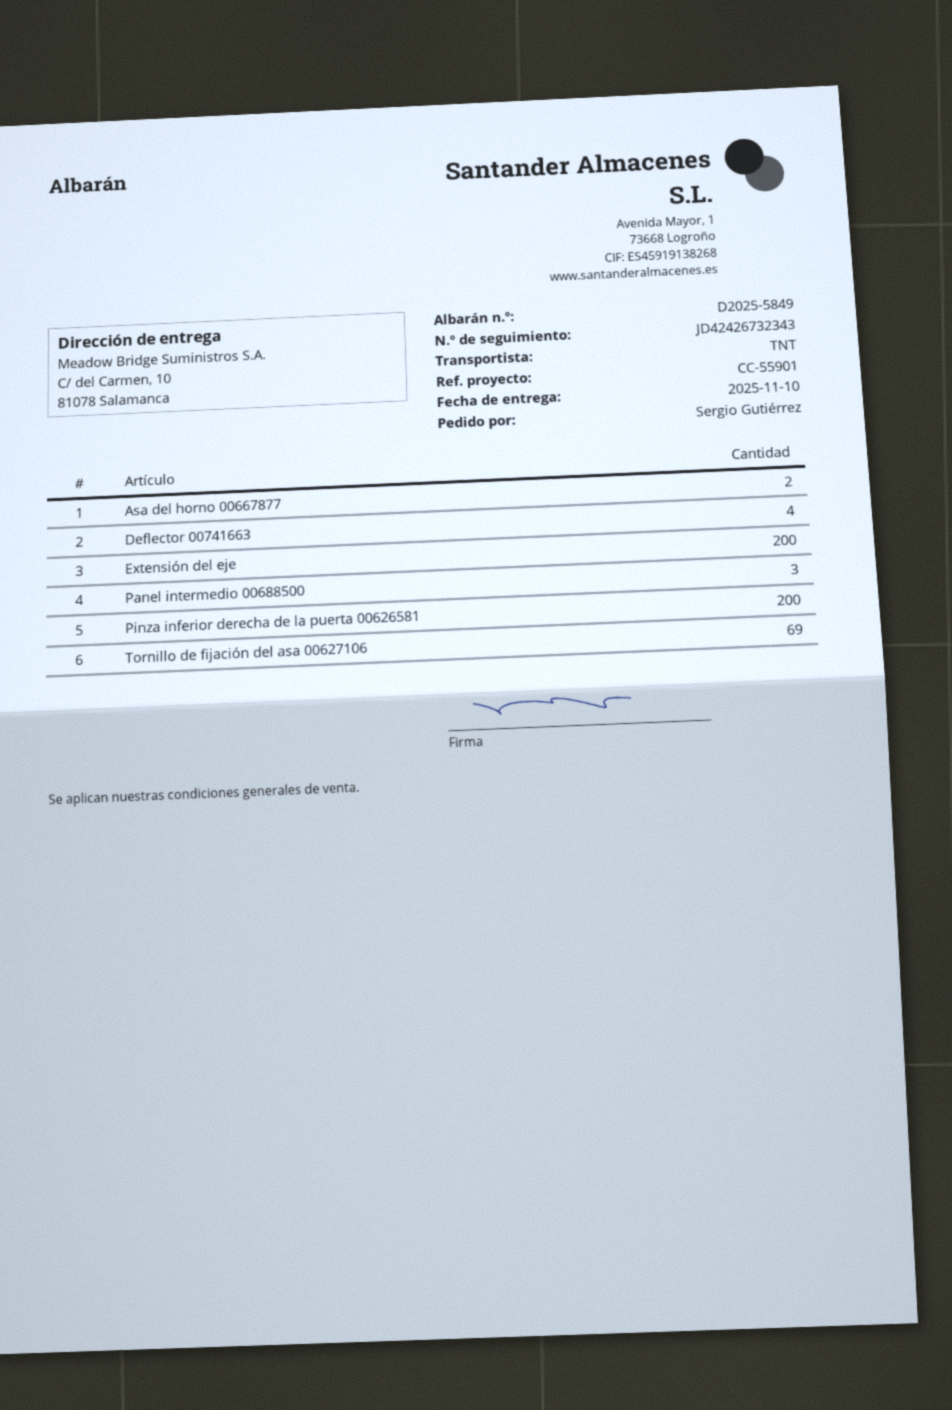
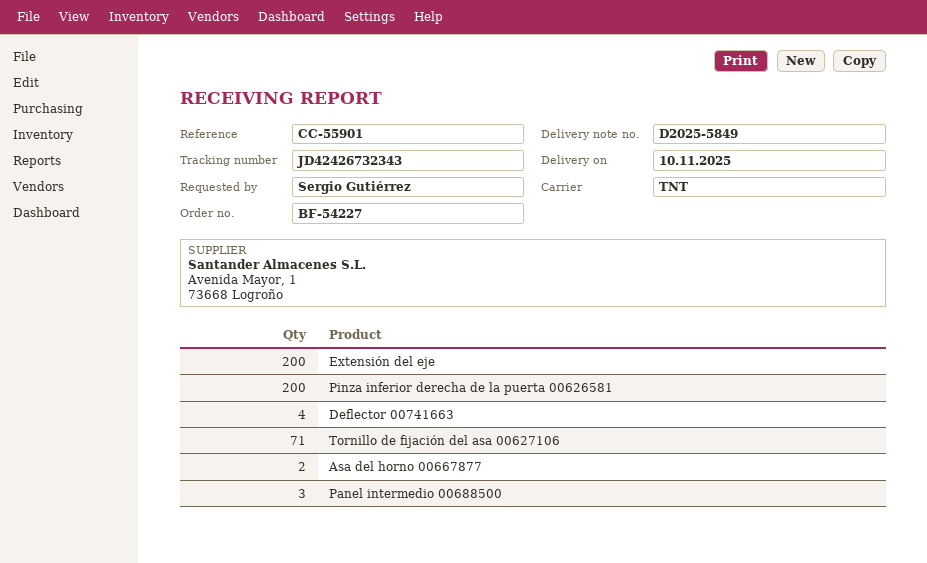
Tornillo de fijación del asa 00627106: 69 -> 71

